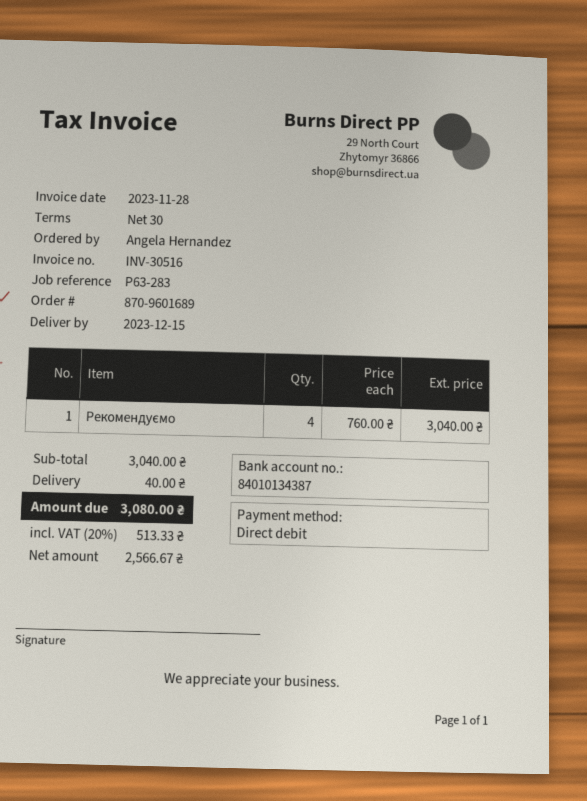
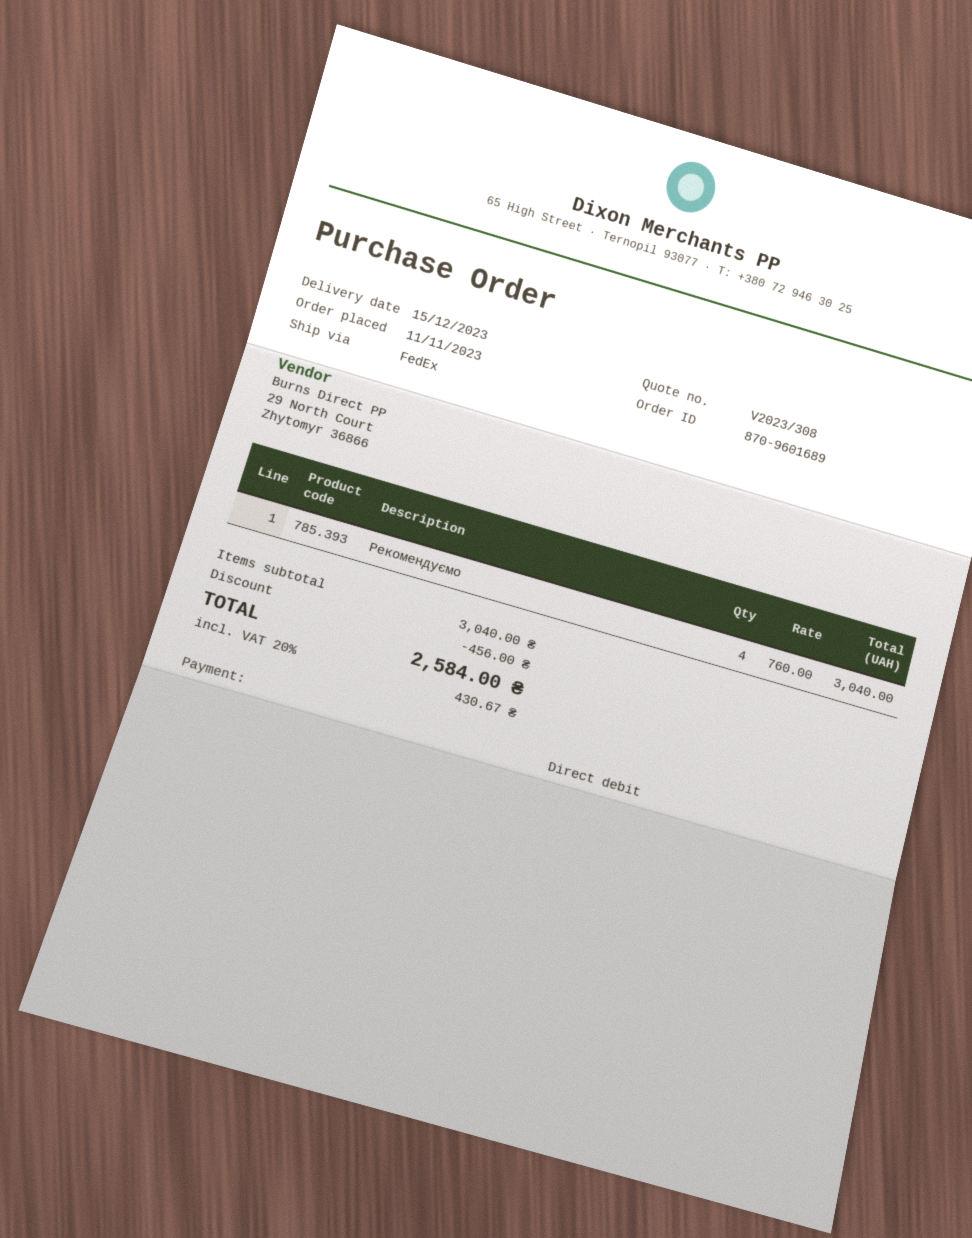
discount: none -> 456.00
shipping: 40.00 -> none
tax: 20% = 513.33 -> 20% = 430.67
total: 3080.00 -> 2584.00

